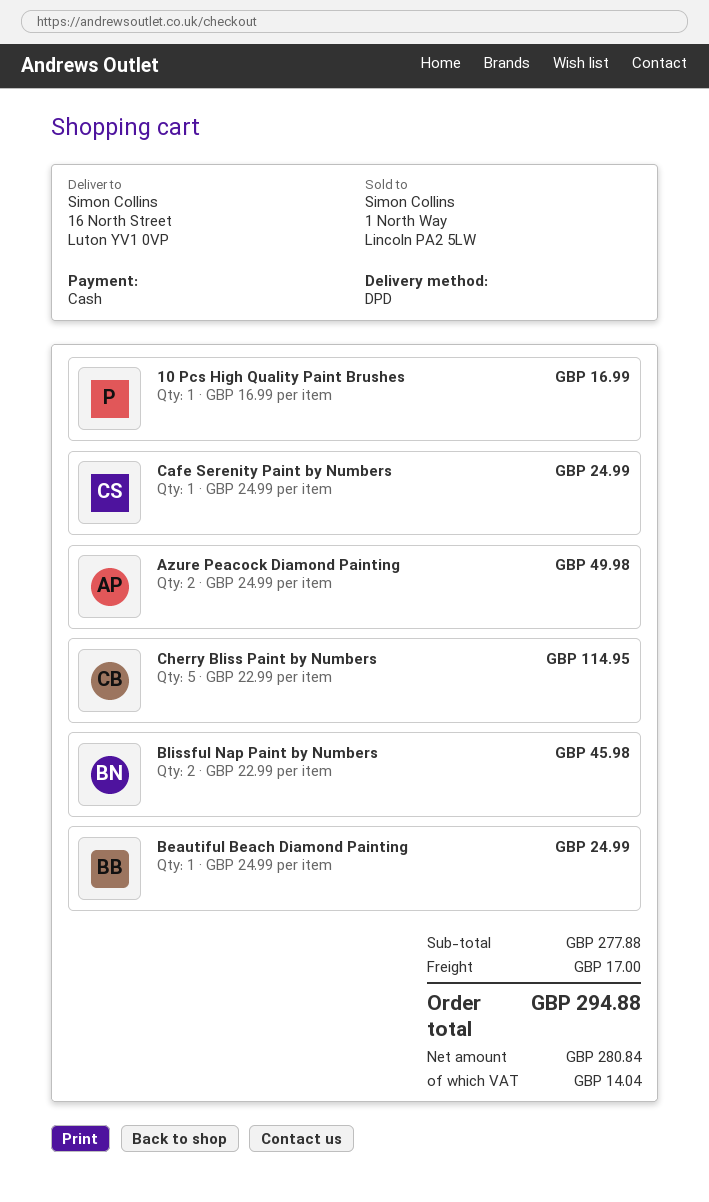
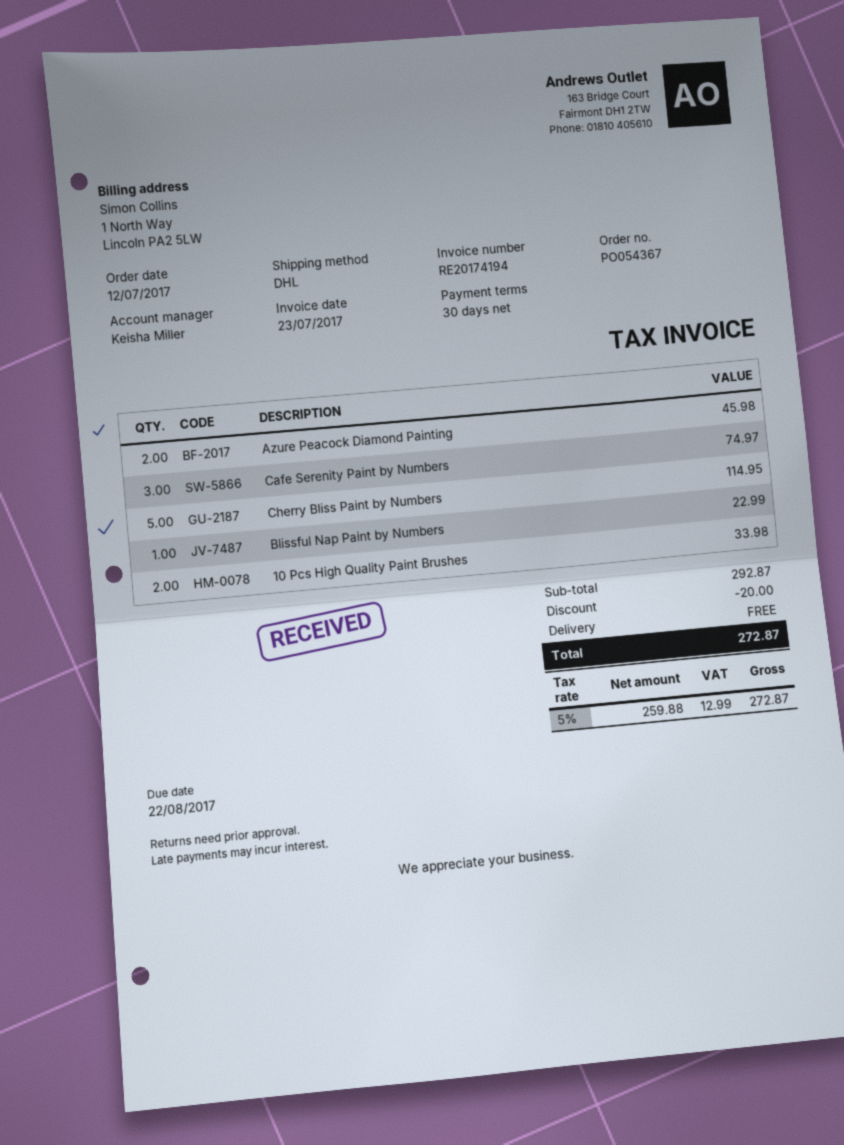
shipping method: DPD -> DHL
10 Pcs High Quality Paint Brushes: 1 for 16.99 -> 2 for 33.98
Cafe Serenity Paint by Numbers: 1 for 24.99 -> 3 for 74.97
Azure Peacock Diamond Painting: 2 for 49.98 -> 2 for 45.98
Blissful Nap Paint by Numbers: 2 for 45.98 -> 1 for 22.99
Beautiful Beach Diamond Painting: 1 for 24.99 -> none
subtotal: 277.88 -> 292.87
discount: none -> 20.00
shipping: 17.00 -> 0.00
net: 280.84 -> 259.88
tax: 14.04 -> 12.99
total: 294.88 -> 272.87

